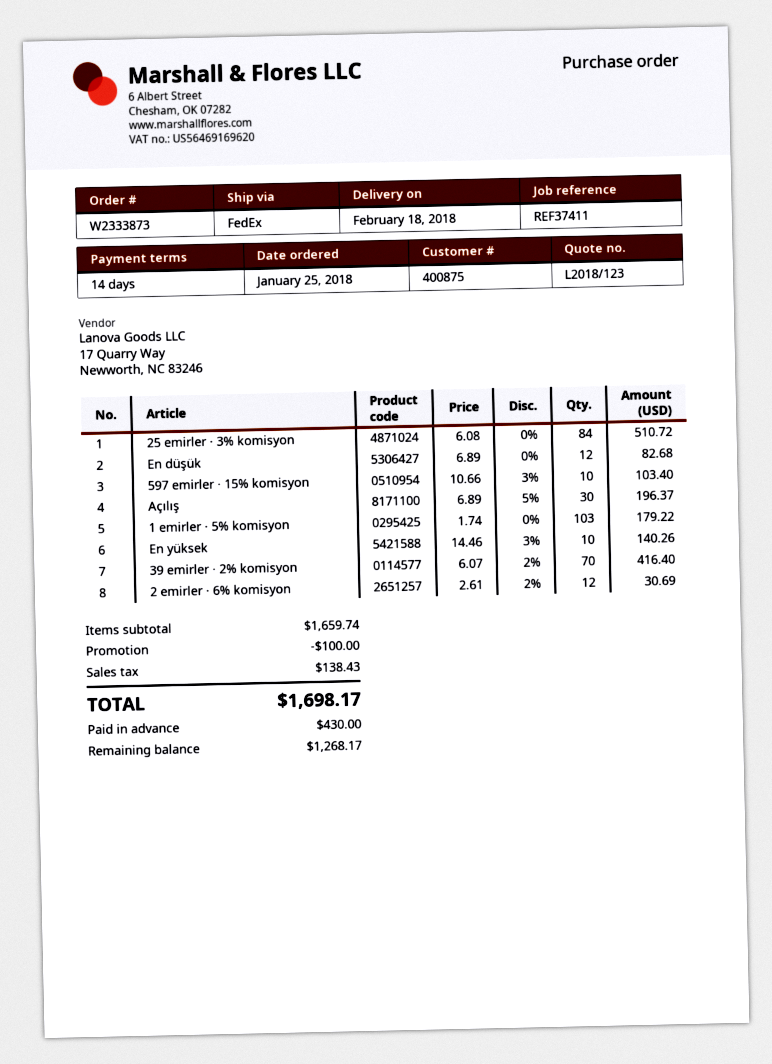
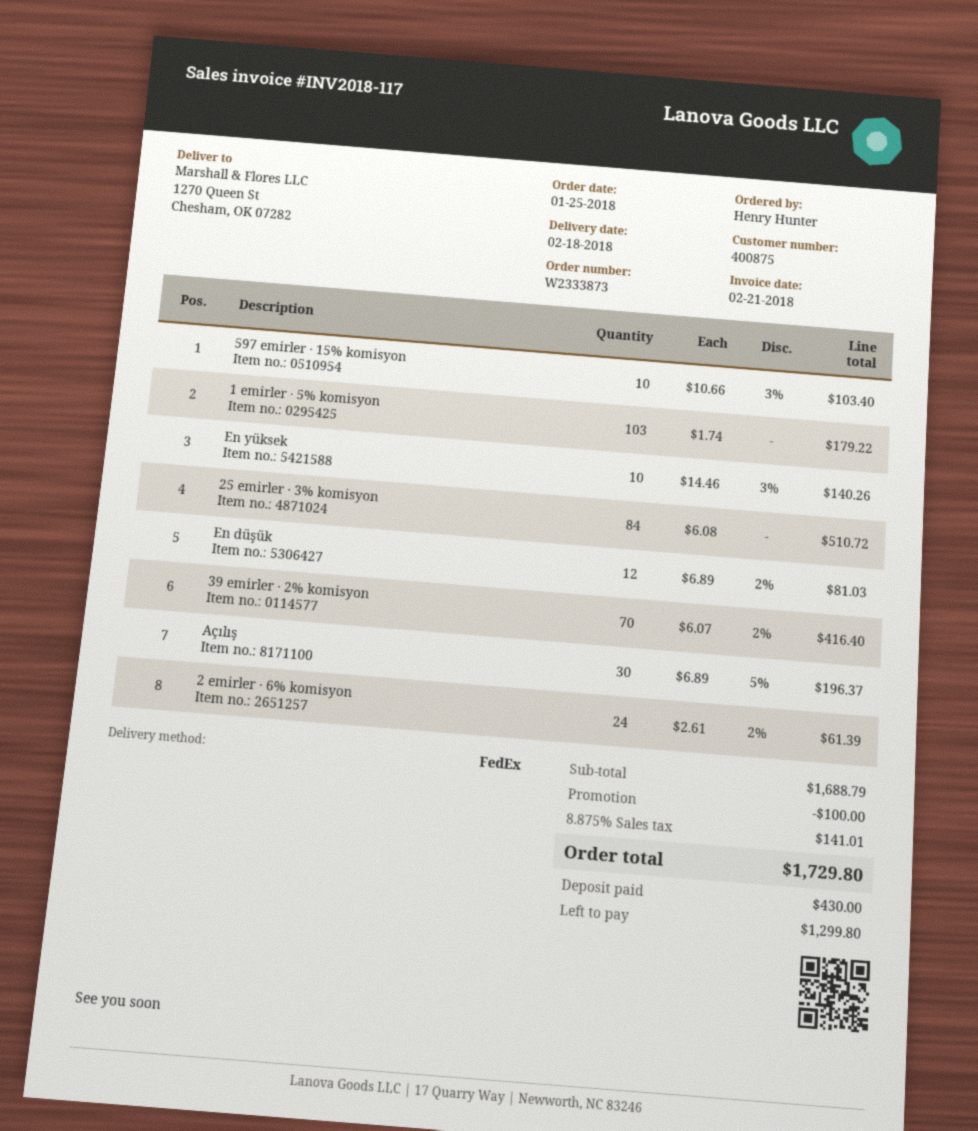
En düşük: 12 x 6.89 = 82.68 -> 12 x 6.89 - 2% = 81.03
2 emirler · 6% komisyon: 12 x 2.61 - 2% = 30.69 -> 24 x 2.61 - 2% = 61.39
subtotal: 1659.74 -> 1688.79
tax: 138.43 -> 141.01
total: 1698.17 -> 1729.80
balance: 1268.17 -> 1299.80

